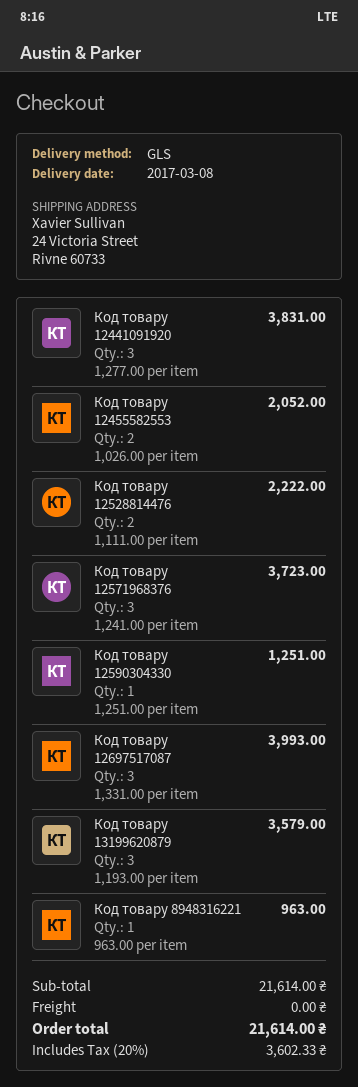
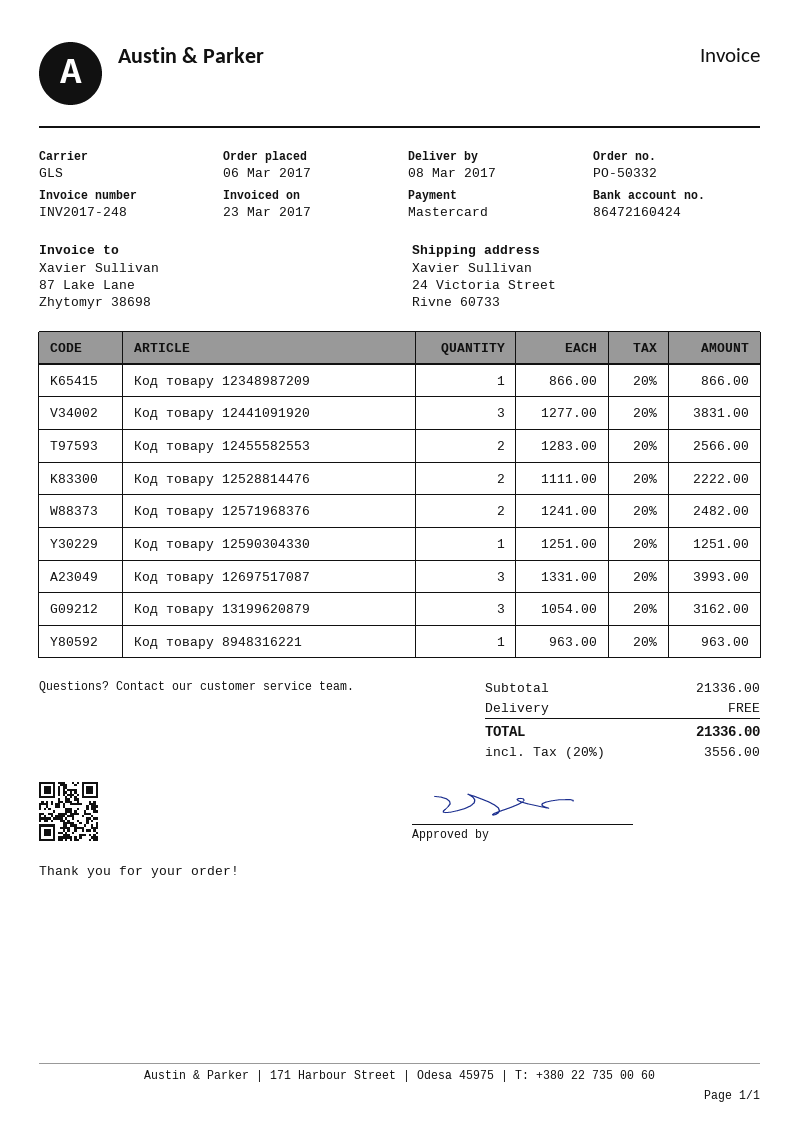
Код товару 12455582553: 2 x 1026.00 = 2052.00 -> 2 x 1283.00 = 2566.00
Код товару 12571968376: 3 x 1241.00 = 3723.00 -> 2 x 1241.00 = 2482.00
Код товару 13199620879: 3 x 1193.00 = 3579.00 -> 3 x 1054.00 = 3162.00
Код товару 12348987209: none -> 1 x 866.00 = 866.00
subtotal: 21614.00 -> 21336.00
tax: 20% = 3602.33 -> 20% = 3556.00
total: 21614.00 -> 21336.00

